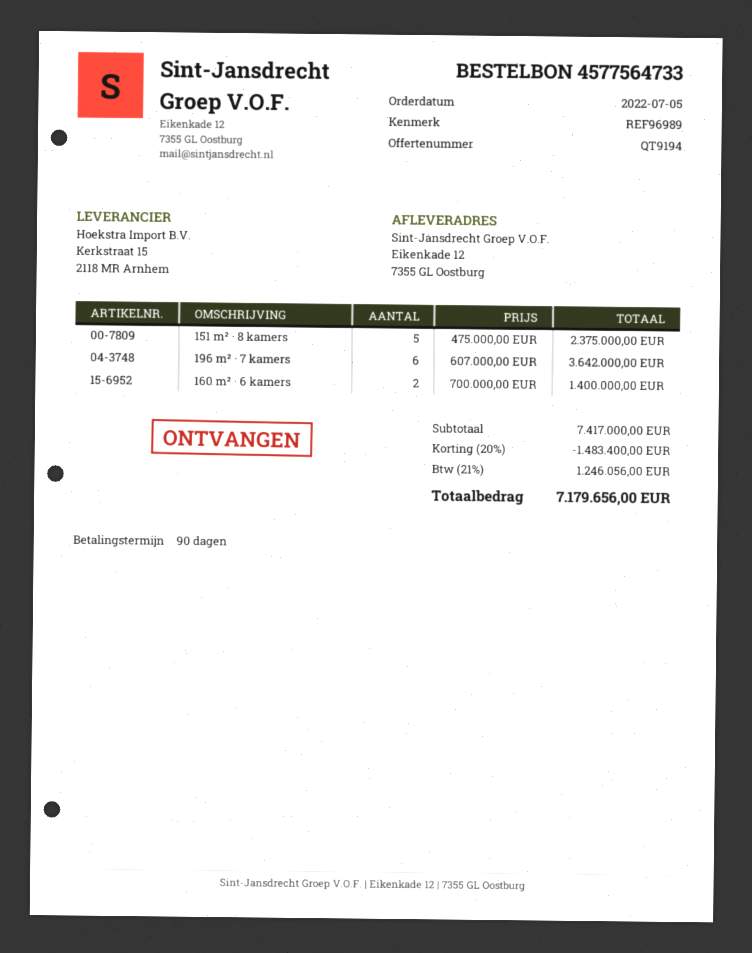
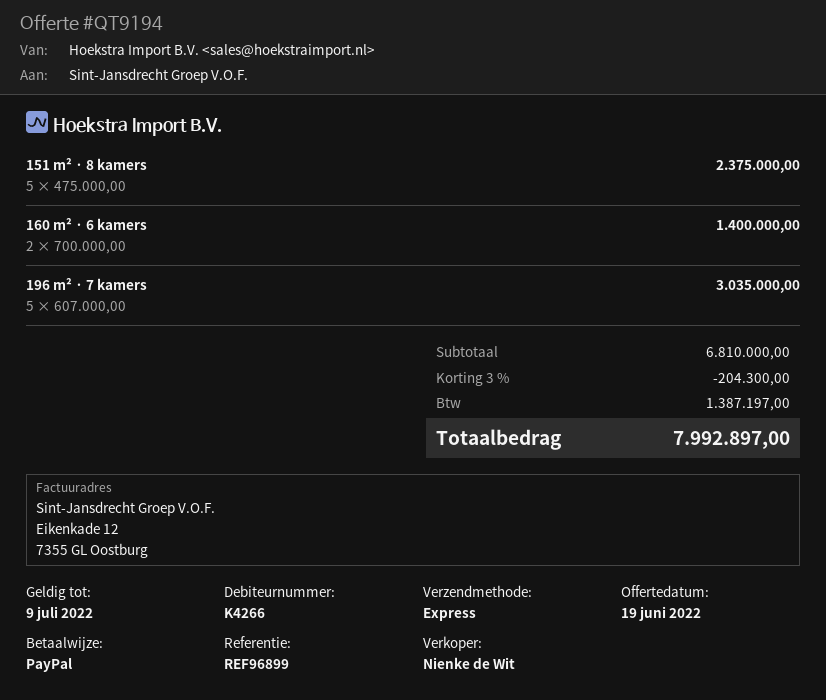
reference: REF96989 -> REF96899
196 m² · 7 kamers: 6 x 607000.00 = 3642000.00 -> 5 x 607000.00 = 3035000.00
subtotal: 7417000.00 -> 6810000.00
discount: 20% = 1483400.00 -> 3% = 204300.00
tax: 1246056.00 -> 1387197.00
total: 7179656.00 -> 7992897.00

